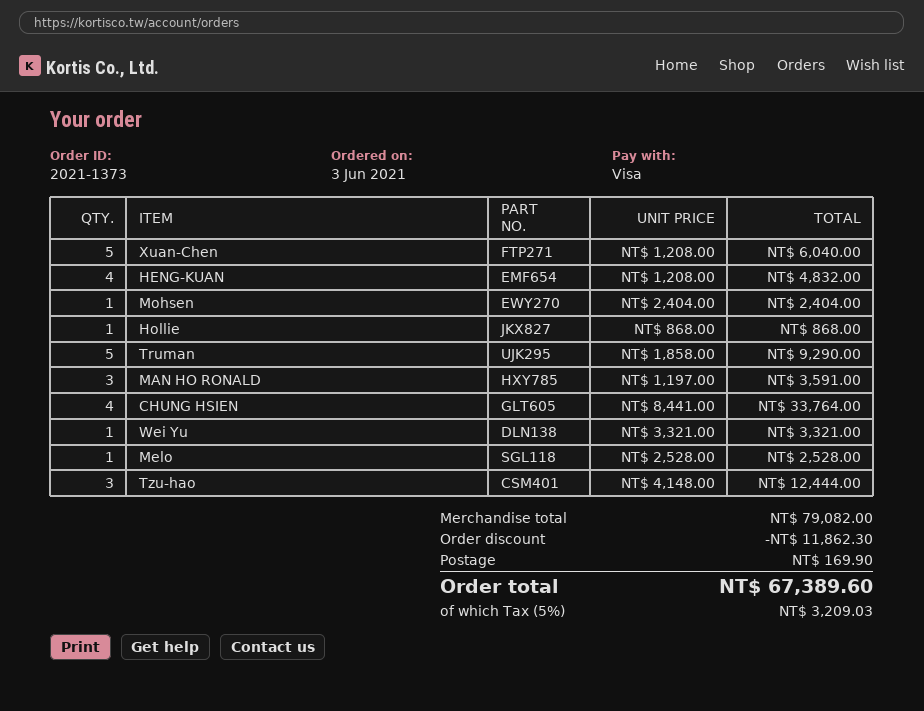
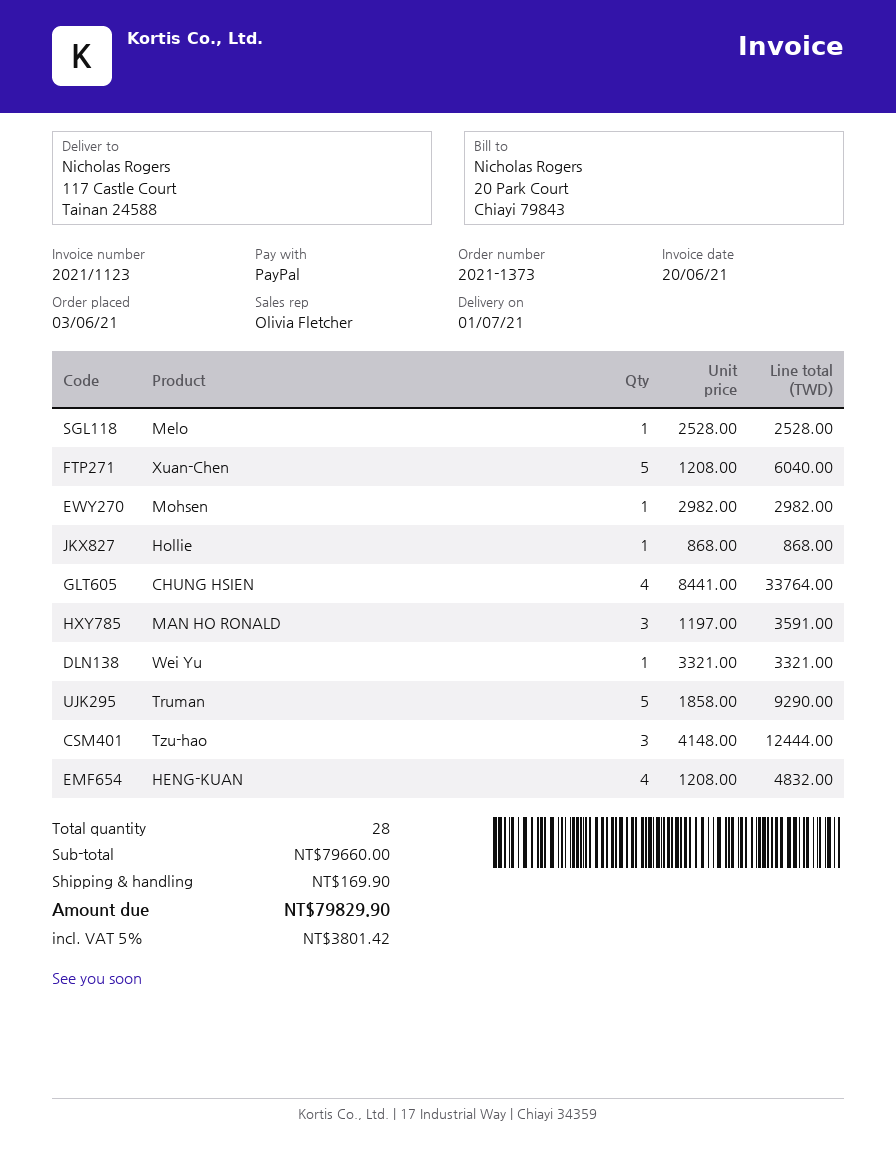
payment method: Visa -> PayPal
Mohsen: 1 x 2404.00 = 2404.00 -> 1 x 2982.00 = 2982.00
subtotal: 79082.00 -> 79660.00
discount: 11862.30 -> none
tax: 5% = 3209.03 -> 5% = 3801.42
total: 67389.60 -> 79829.90

